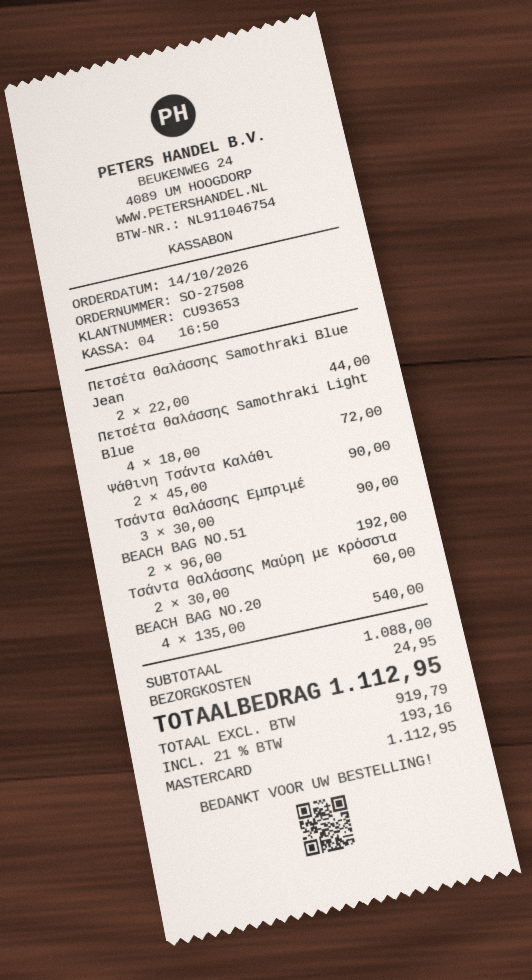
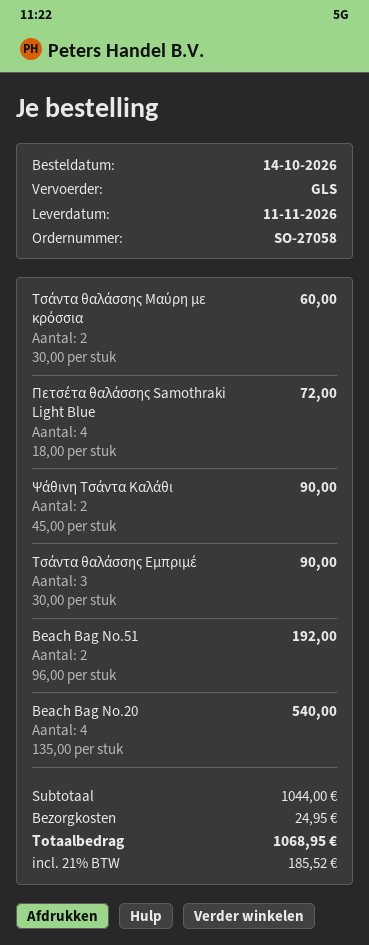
order number: SO-27508 -> SO-27058
Πετσέτα θαλάσσης Samothraki Blue Jean: 2 x 22.00 = 44.00 -> none
subtotal: 1088.00 -> 1044.00
tax: 21% = 193.16 -> 21% = 185.52
total: 1112.95 -> 1068.95

